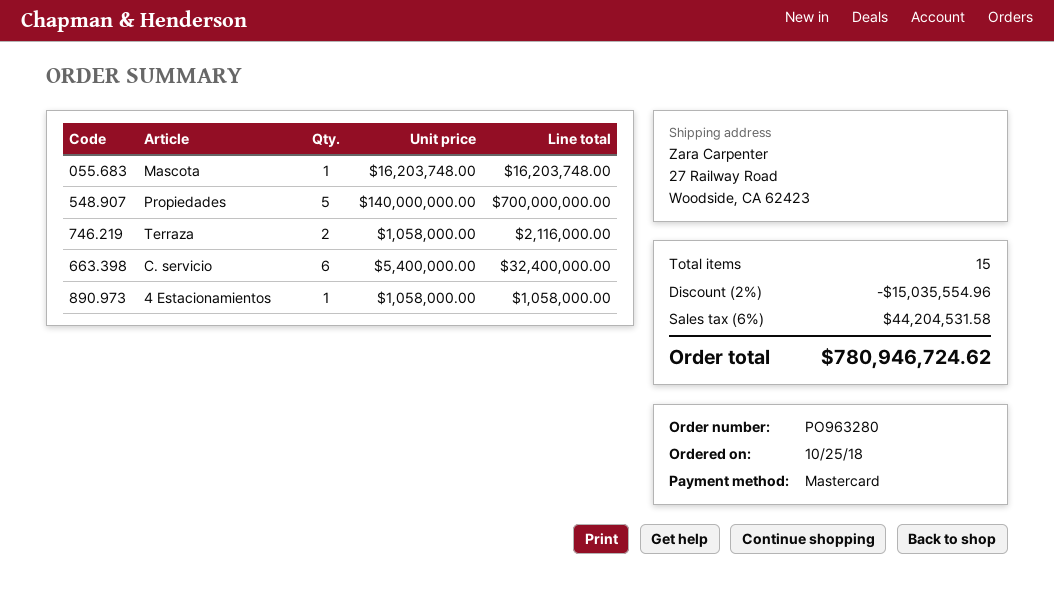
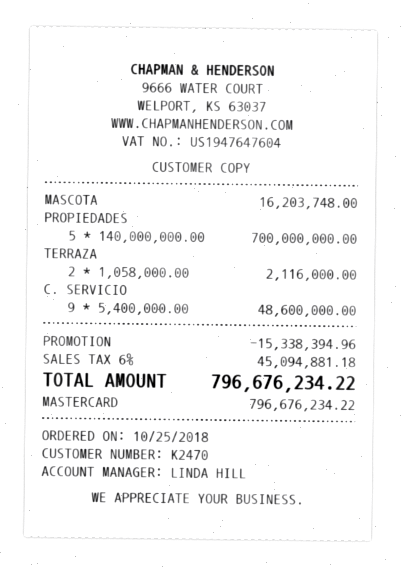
C. servicio: 6 x 5400000.00 = 32400000.00 -> 9 x 5400000.00 = 48600000.00
4 Estacionamientos: 1 x 1058000.00 = 1058000.00 -> none
discount: 15035554.96 -> 15338394.96
tax: 6% = 44204531.58 -> 6% = 45094881.18
total: 780946724.62 -> 796676234.22

